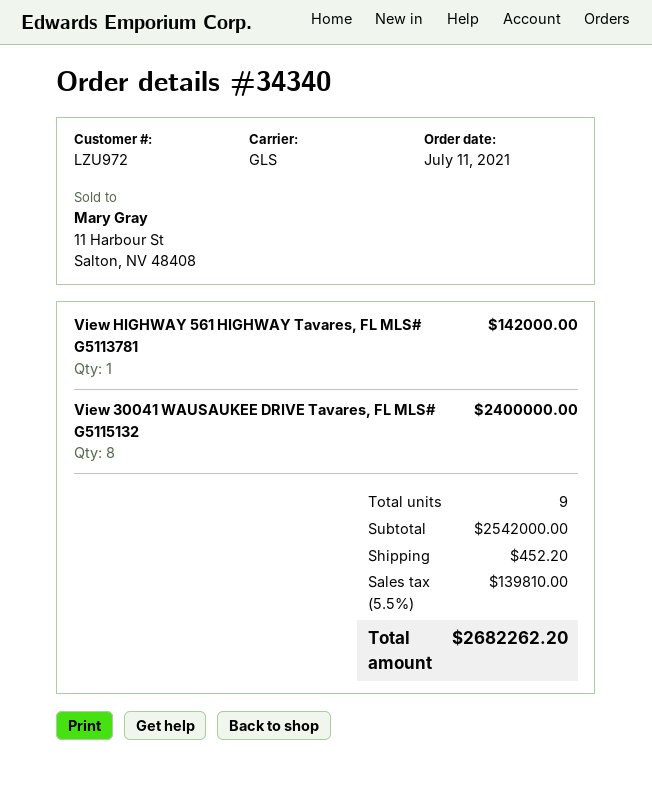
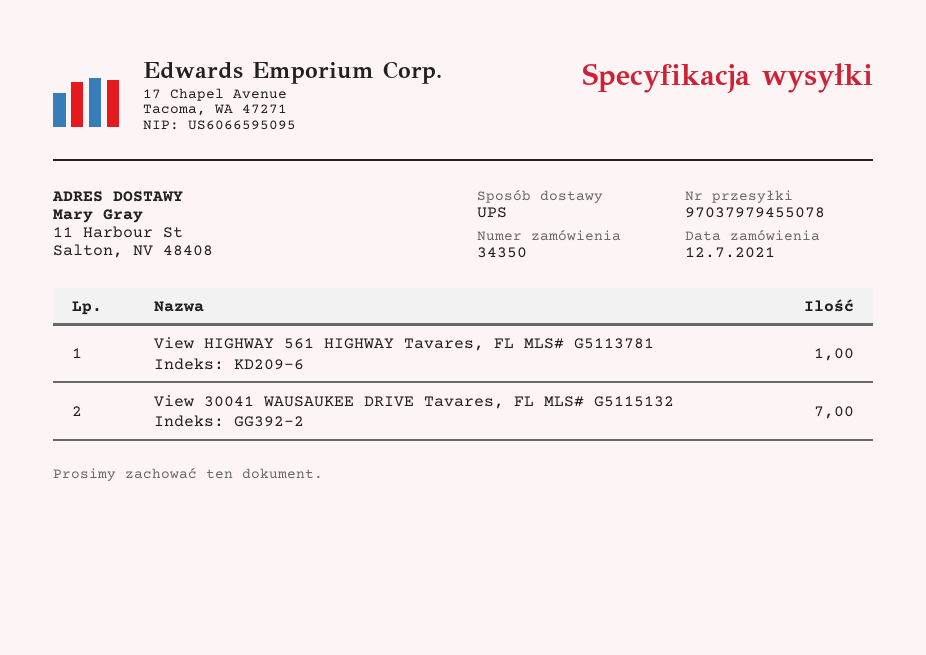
order number: 34340 -> 34350
order date: 2021-07-11 -> 2021-07-12
shipping method: GLS -> UPS
View 30041 WAUSAUKEE DRIVE Tavares, FL MLS# G5115132: 8 -> 7

